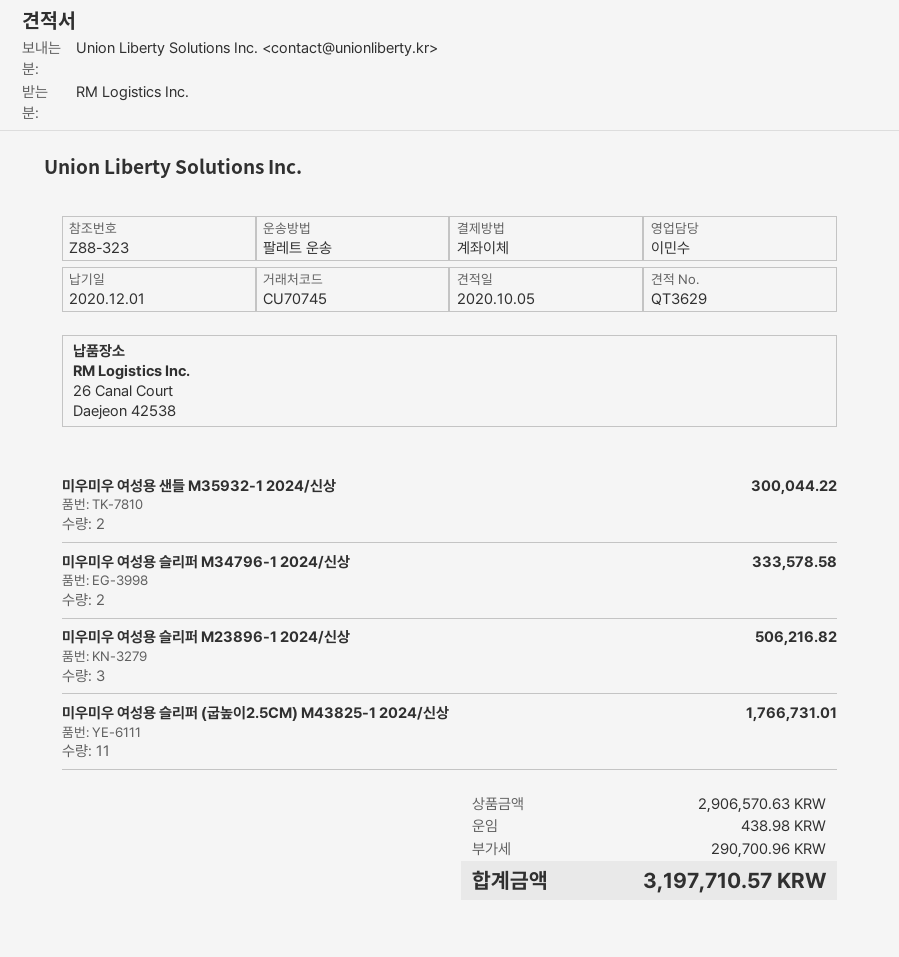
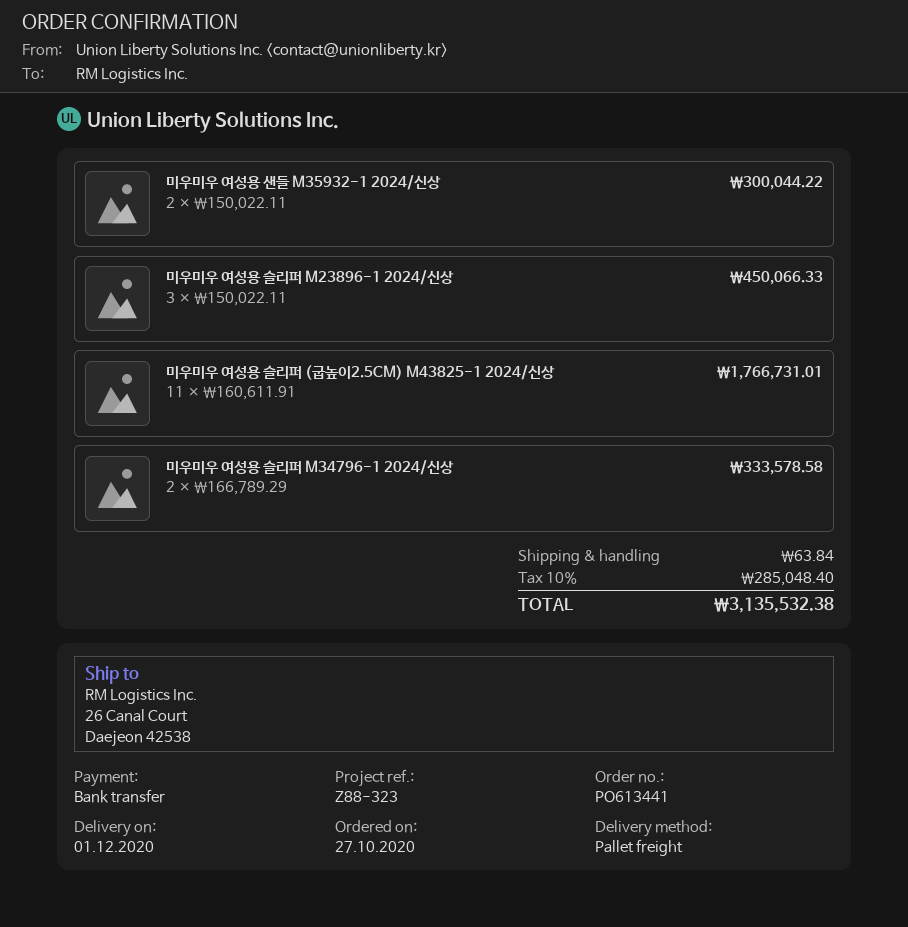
미우미우 여성용 슬리퍼 M23896-1 2024/신상: 3 for 506216.82 -> 3 for 450066.33
shipping: 438.98 -> 63.84
tax: 290700.96 -> 285048.40
total: 3197710.57 -> 3135532.38

